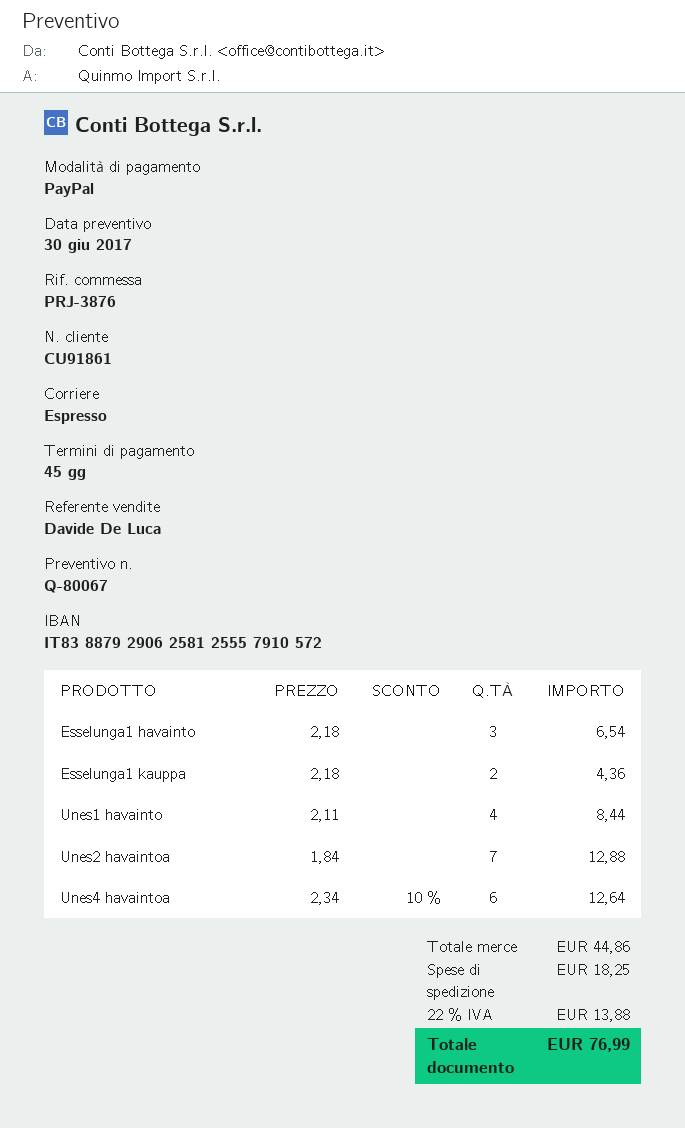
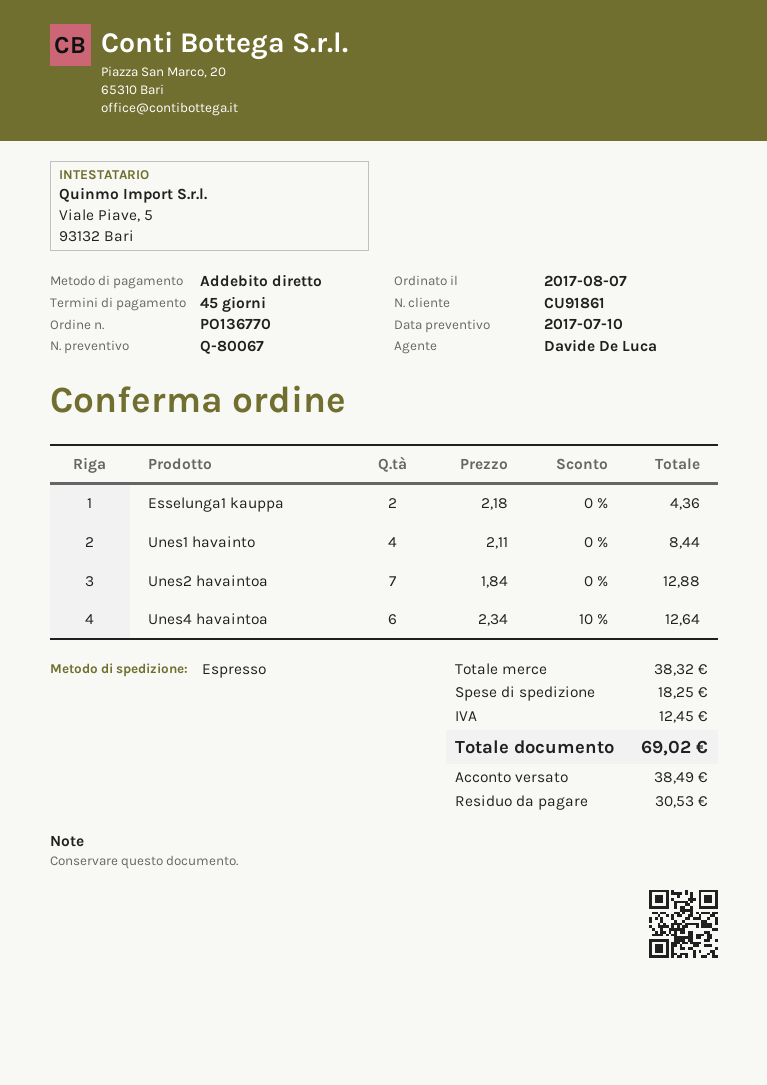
quote date: 2017-06-30 -> 2017-07-10
payment method: PayPal -> direct debit
Esselunga1 havainto: 3 x 2.18 = 6.54 -> none
subtotal: 44.86 -> 38.32
tax: 13.88 -> 12.45
total: 76.99 -> 69.02

